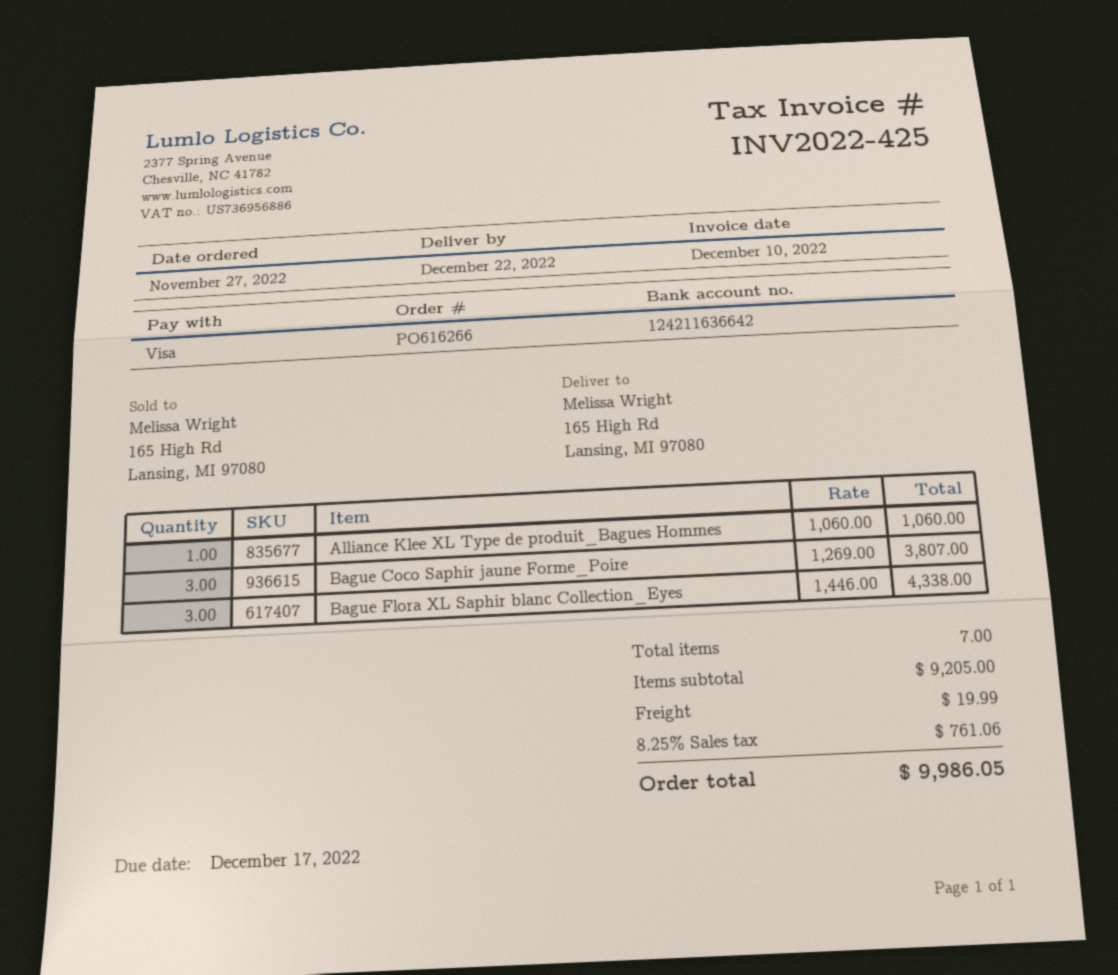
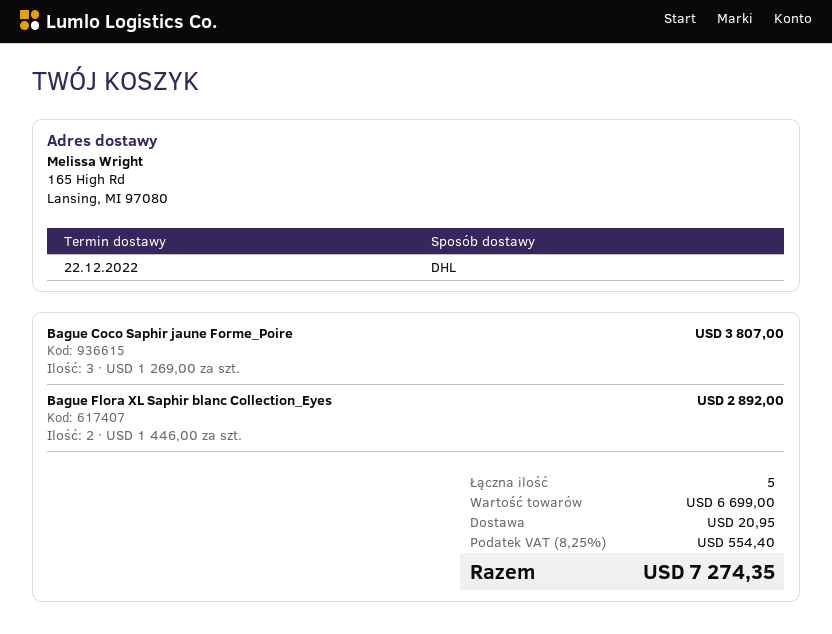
Alliance Klee XL Type de produit_Bagues Hommes: 1 x 1060.00 = 1060.00 -> none
Bague Flora XL Saphir blanc Collection_Eyes: 3 x 1446.00 = 4338.00 -> 2 x 1446.00 = 2892.00
total quantity: 7 -> 5
subtotal: 9205.00 -> 6699.00
shipping: 19.99 -> 20.95
tax: 8.25% = 761.06 -> 8.25% = 554.40
total: 9986.05 -> 7274.35

